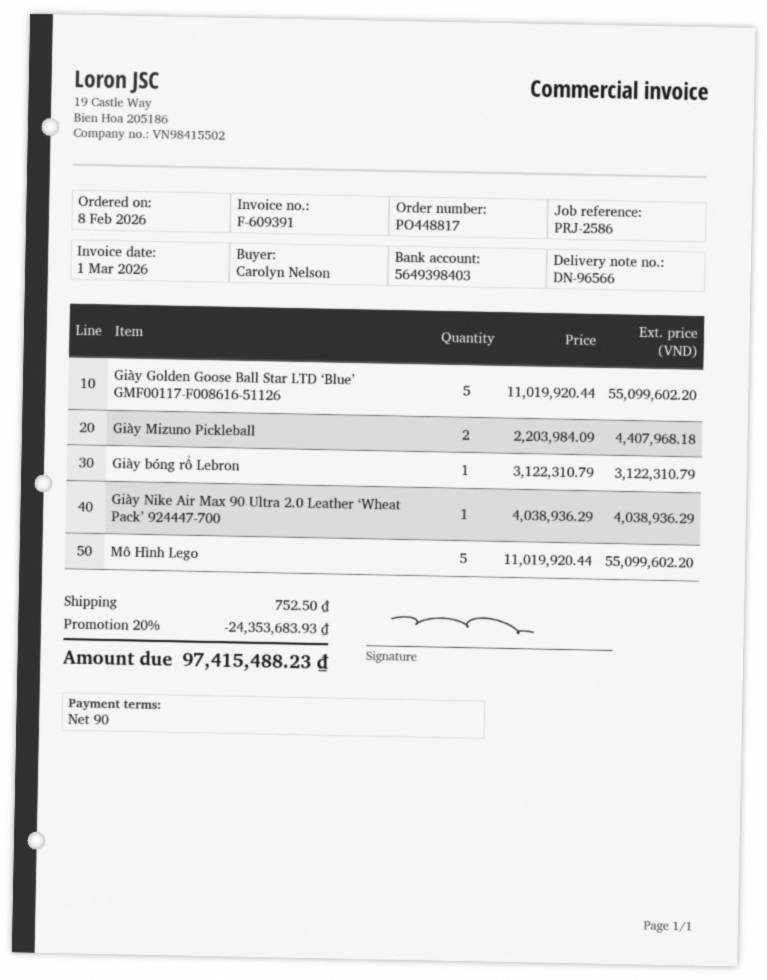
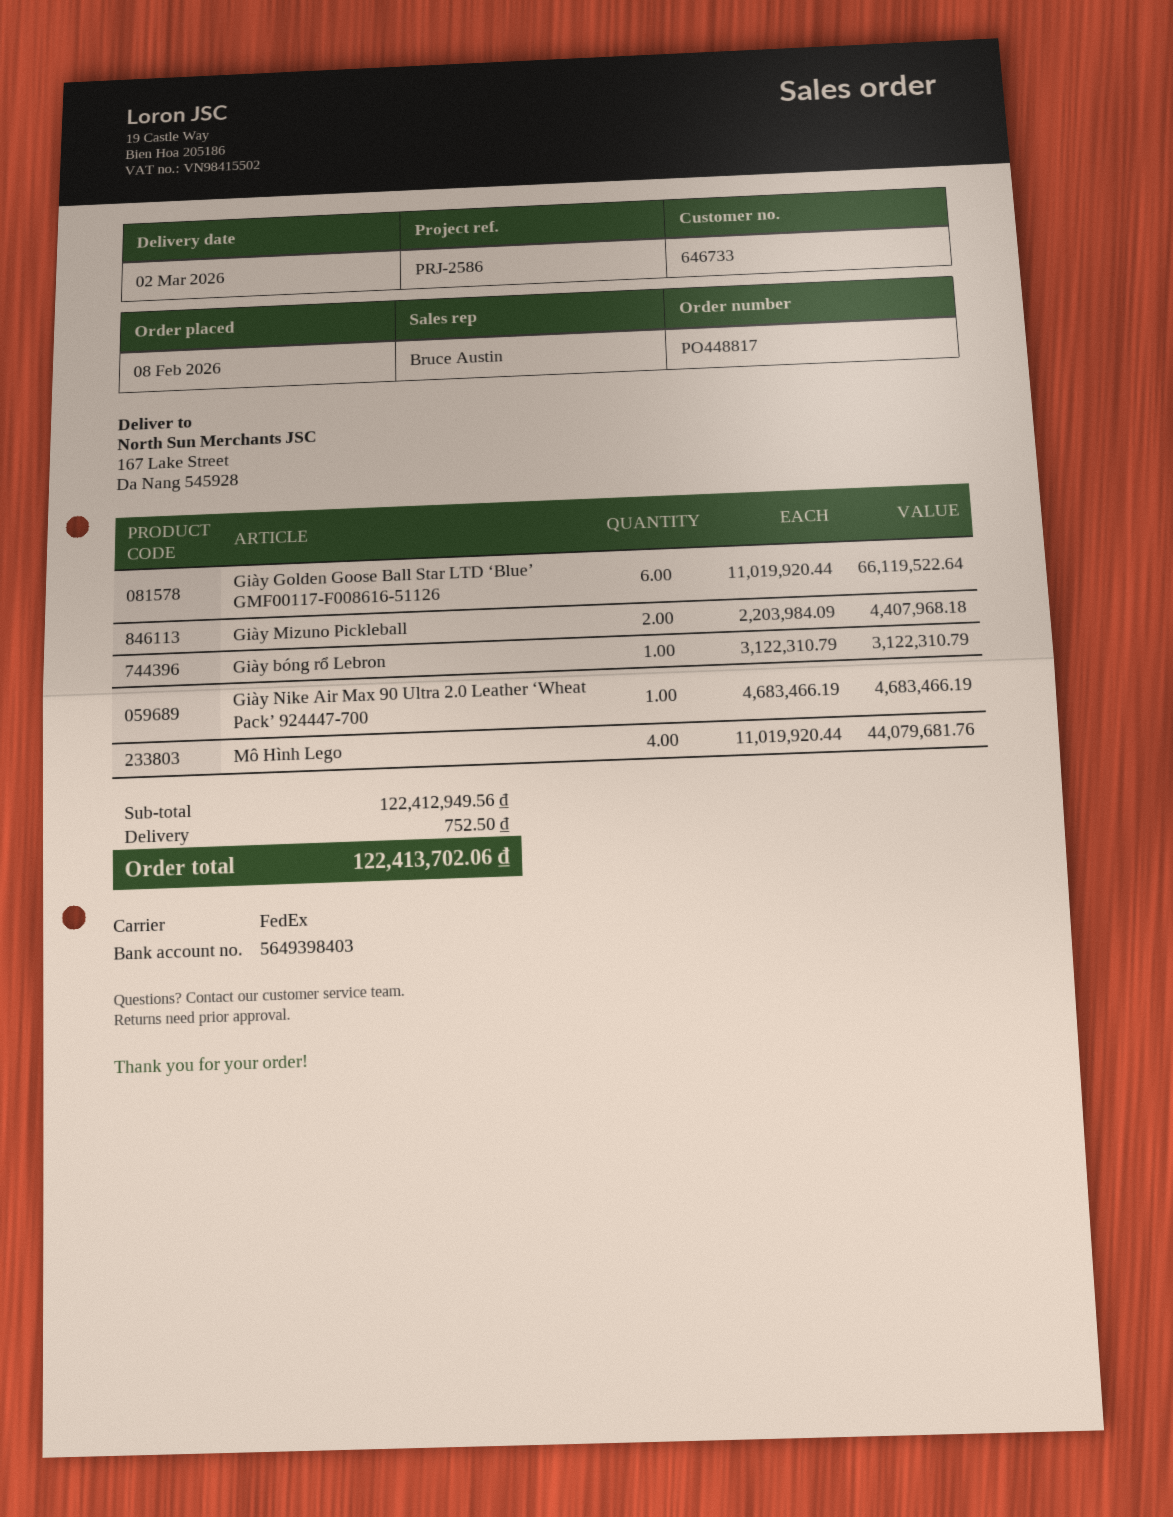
Giày Golden Goose Ball Star LTD ‘Blue’ GMF00117-F008616-51126: 5 x 11019920.44 = 55099602.20 -> 6 x 11019920.44 = 66119522.64
Giày Nike Air Max 90 Ultra 2.0 Leather ‘Wheat Pack’ 924447-700: 1 x 4038936.29 = 4038936.29 -> 1 x 4683466.19 = 4683466.19
Mô Hình Lego: 5 x 11019920.44 = 55099602.20 -> 4 x 11019920.44 = 44079681.76
discount: 20% = 24353683.93 -> none
total: 97415488.23 -> 122413702.06

